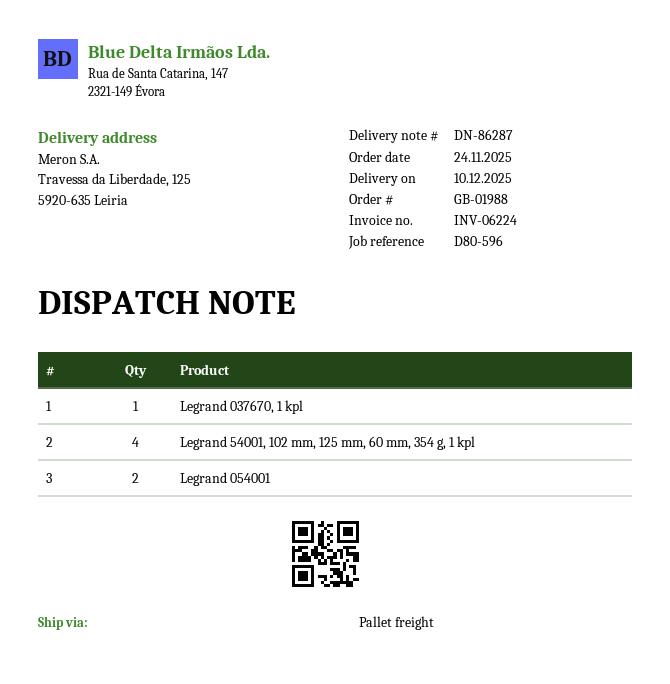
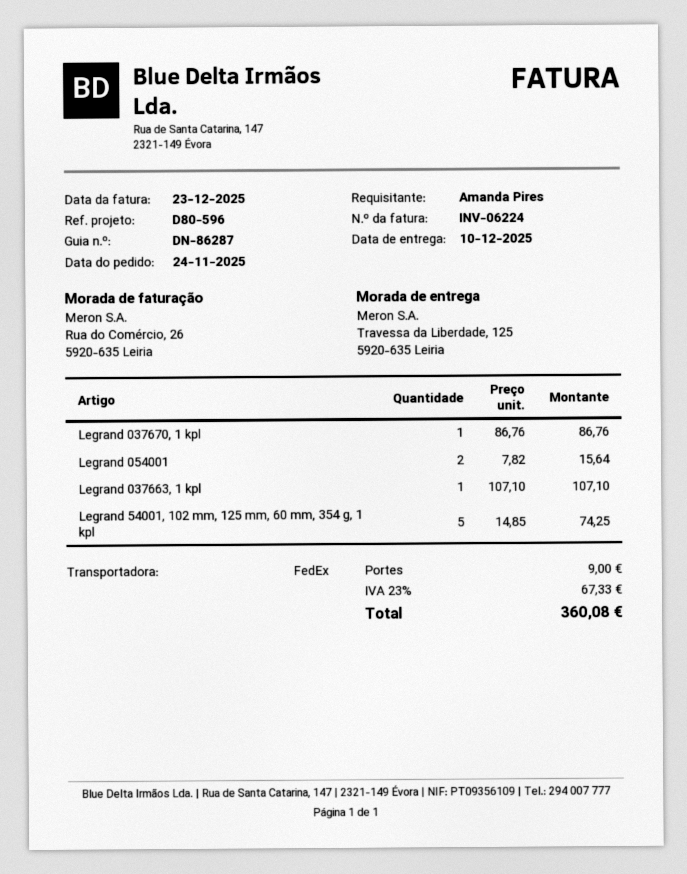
shipping method: pallet freight -> FedEx
Legrand 54001, 102 mm, 125 mm, 60 mm, 354 g, 1 kpl: 4 -> 5
Legrand 037663, 1 kpl: none -> 1

